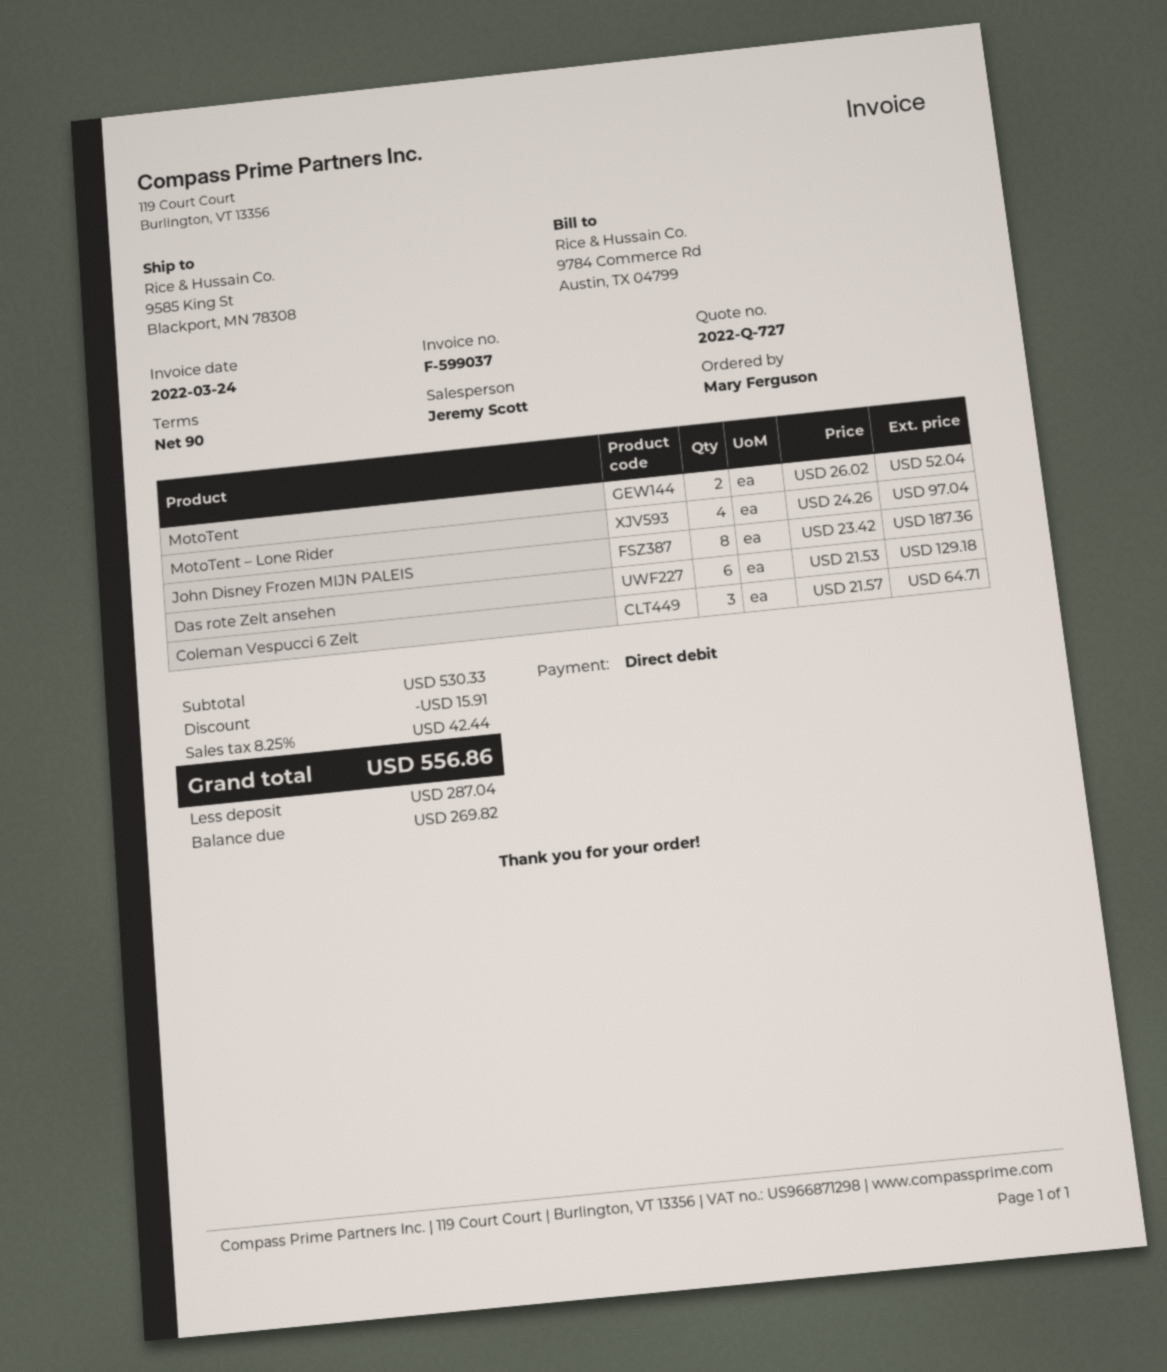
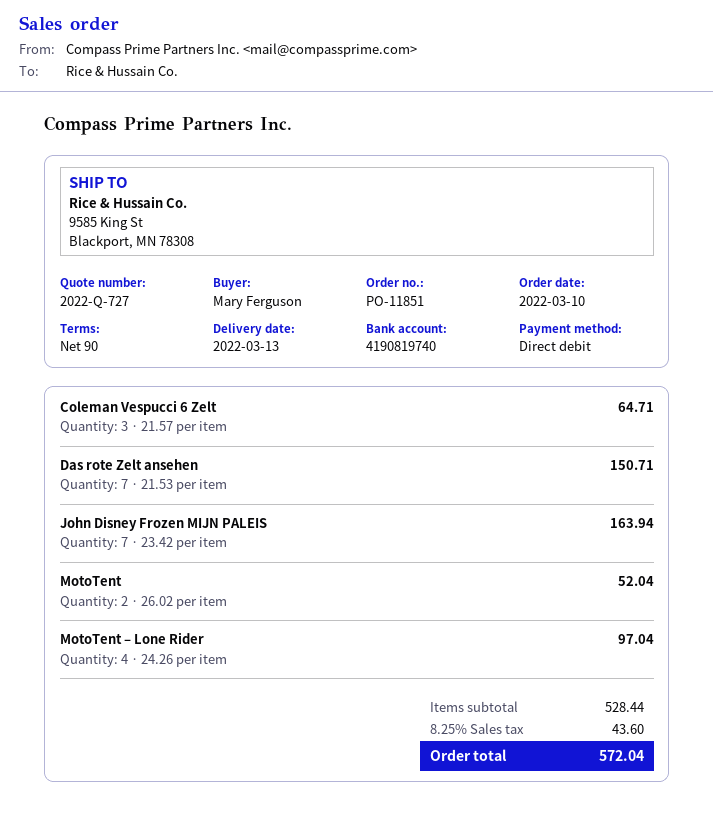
John Disney Frozen MIJN PALEIS: 8 x 23.42 = 187.36 -> 7 x 23.42 = 163.94
Das rote Zelt ansehen: 6 x 21.53 = 129.18 -> 7 x 21.53 = 150.71
subtotal: 530.33 -> 528.44
discount: 15.91 -> none
tax: 8.25% = 42.44 -> 8.25% = 43.60
total: 556.86 -> 572.04

